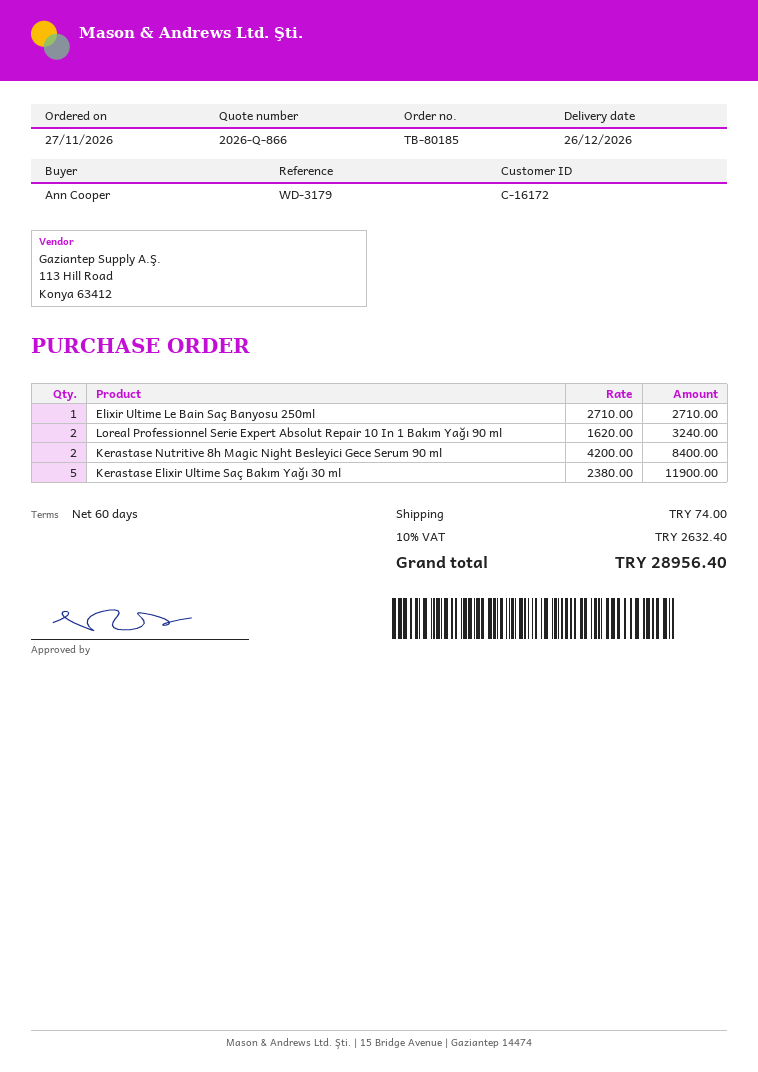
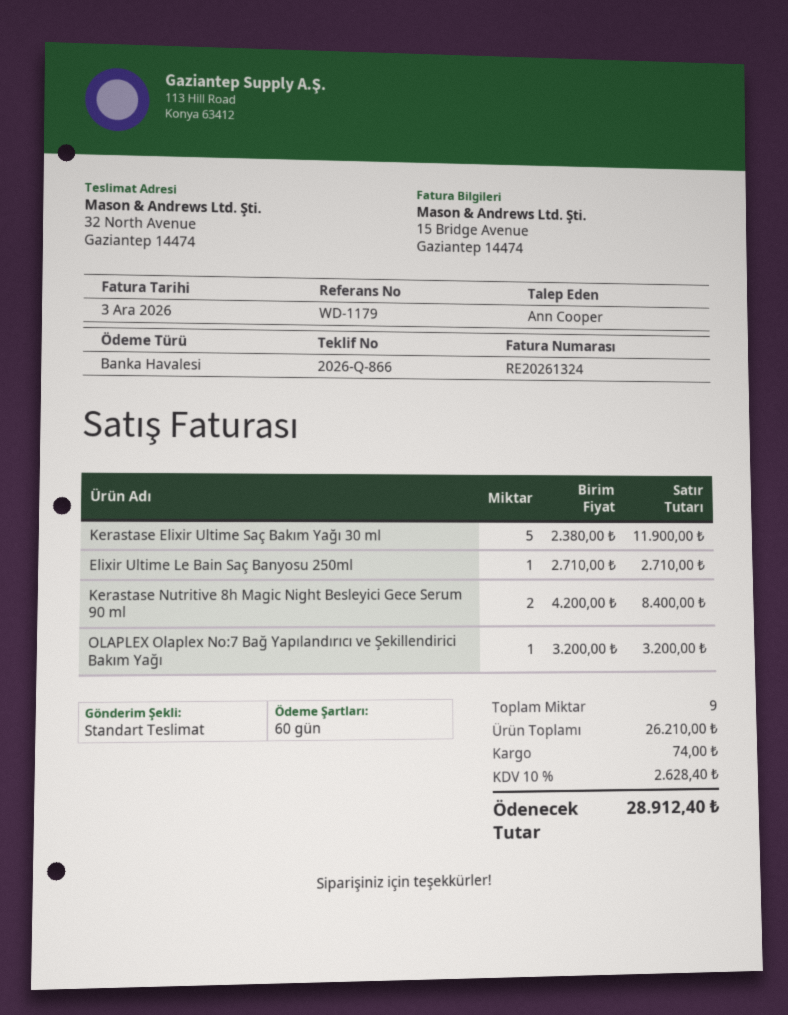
reference: WD-3179 -> WD-1179
Loreal Professionnel Serie Expert Absolut Repair 10 In 1 Bakım Yağı 90 ml: 2 x 1620.00 = 3240.00 -> none
OLAPLEX Olaplex No:7 Bağ Yapılandırıcı ve Şekillendirici Bakım Yağı: none -> 1 x 3200.00 = 3200.00
tax: 10% = 2632.40 -> 10% = 2628.40
total: 28956.40 -> 28912.40

